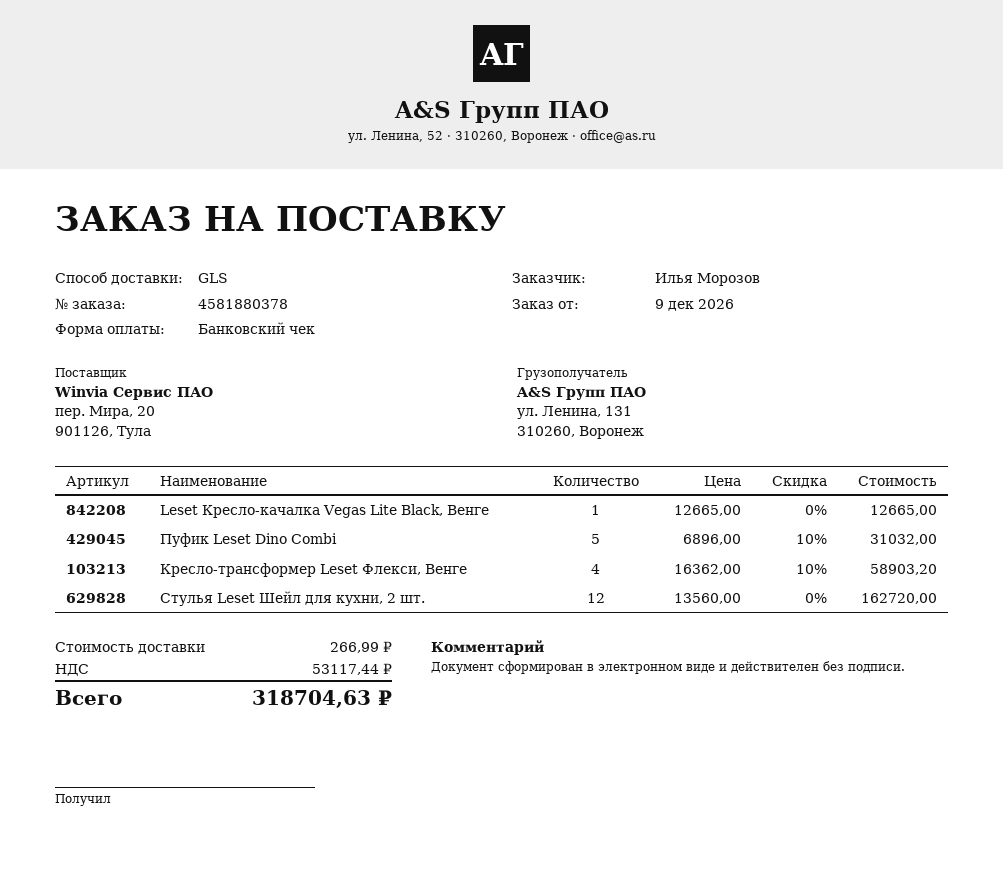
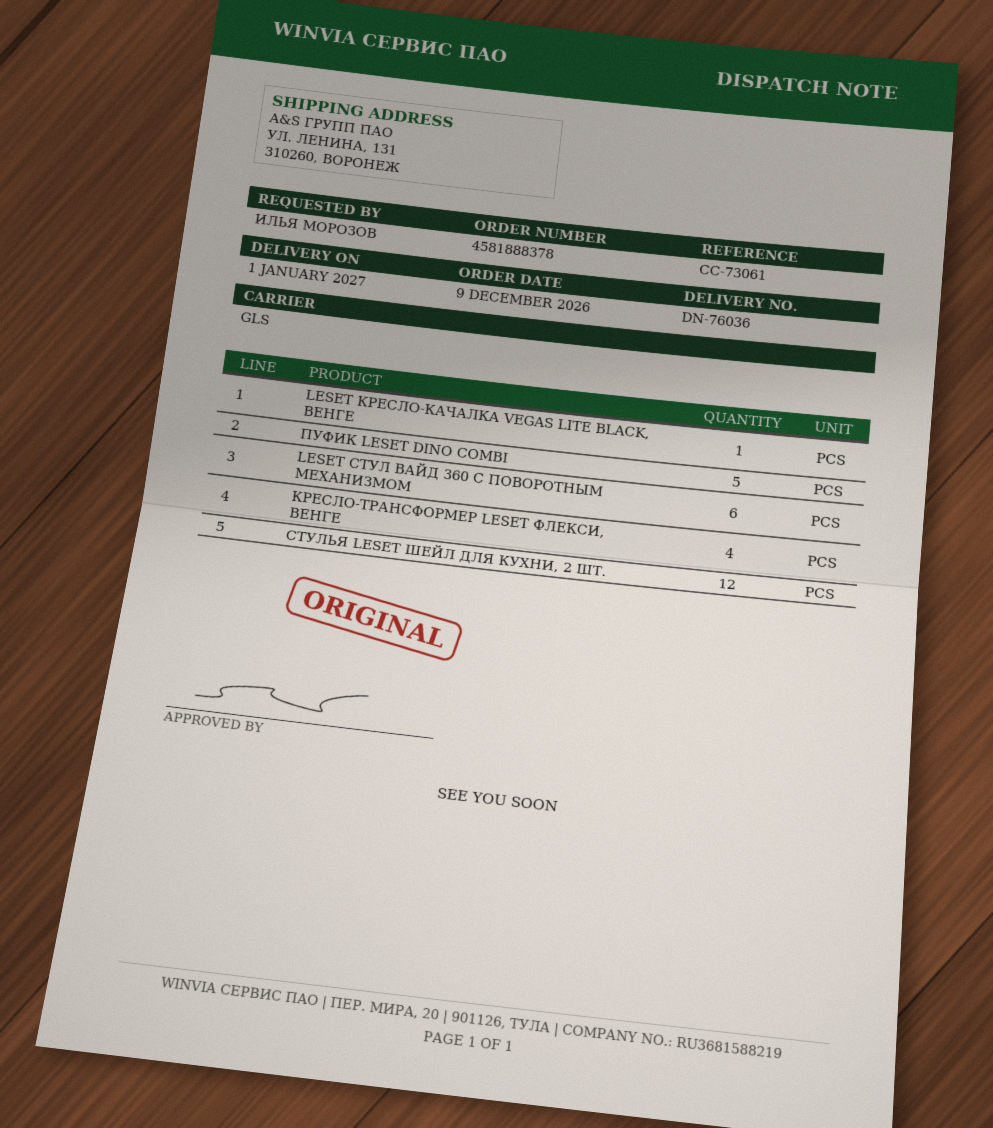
order number: 4581880378 -> 4581888378
LESET СТУЛ ВАЙД 360 С ПОВОРОТНЫМ МЕХАНИЗМОМ: none -> 6

